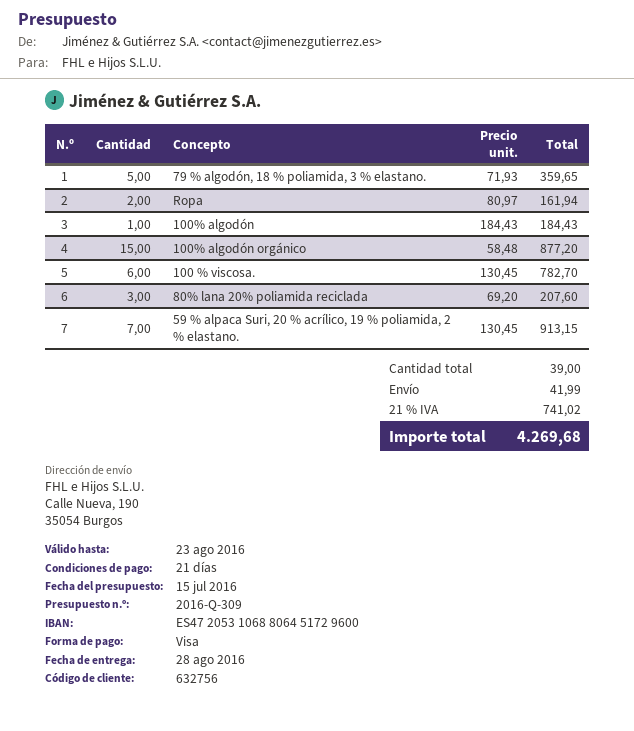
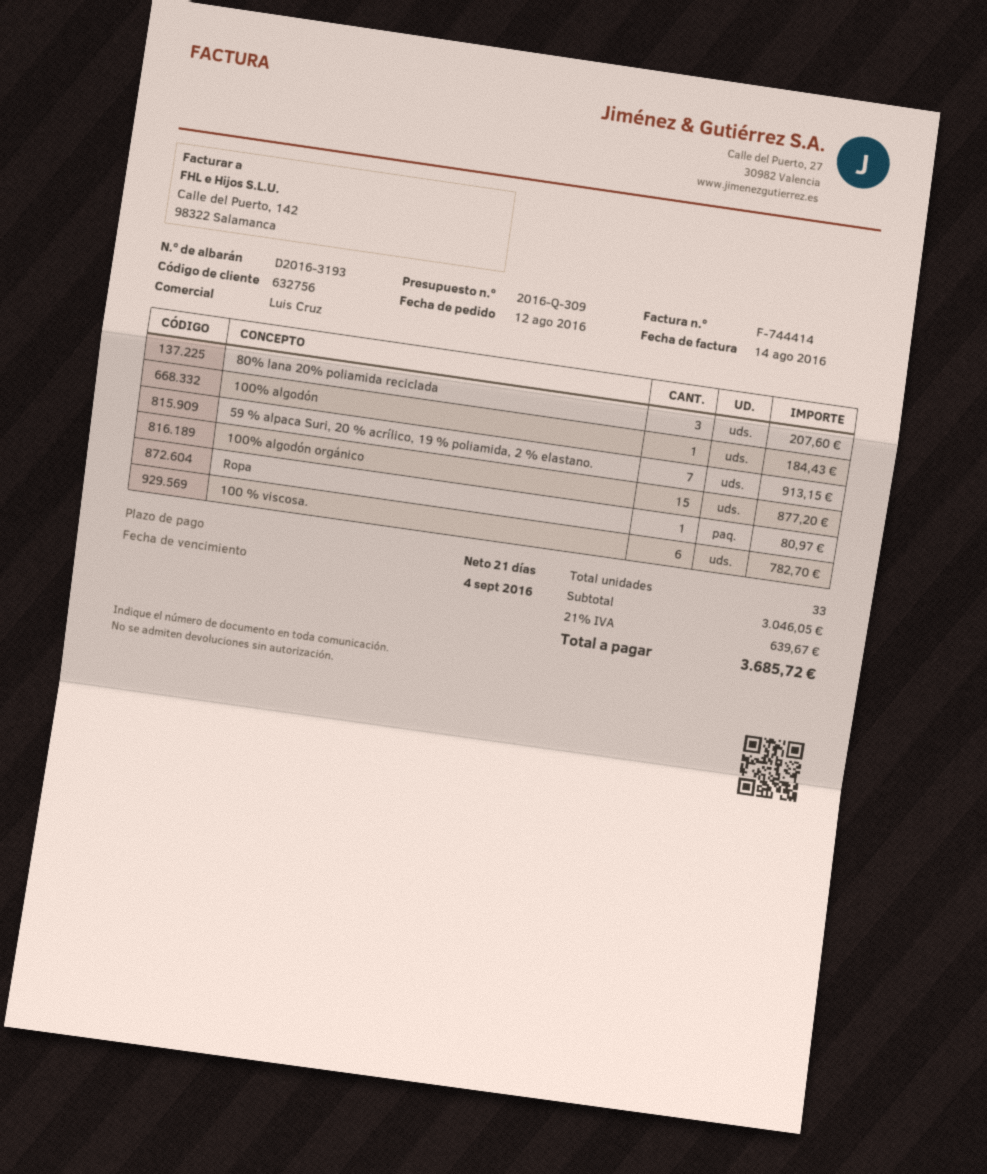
79 % algodón, 18 % poliamida, 3 % elastano.: 5 for 359.65 -> none
Ropa: 2 for 161.94 -> 1 for 80.97
total quantity: 39 -> 33
shipping: 41.99 -> none
tax: 21% = 741.02 -> 21% = 639.67
total: 4269.68 -> 3685.72

